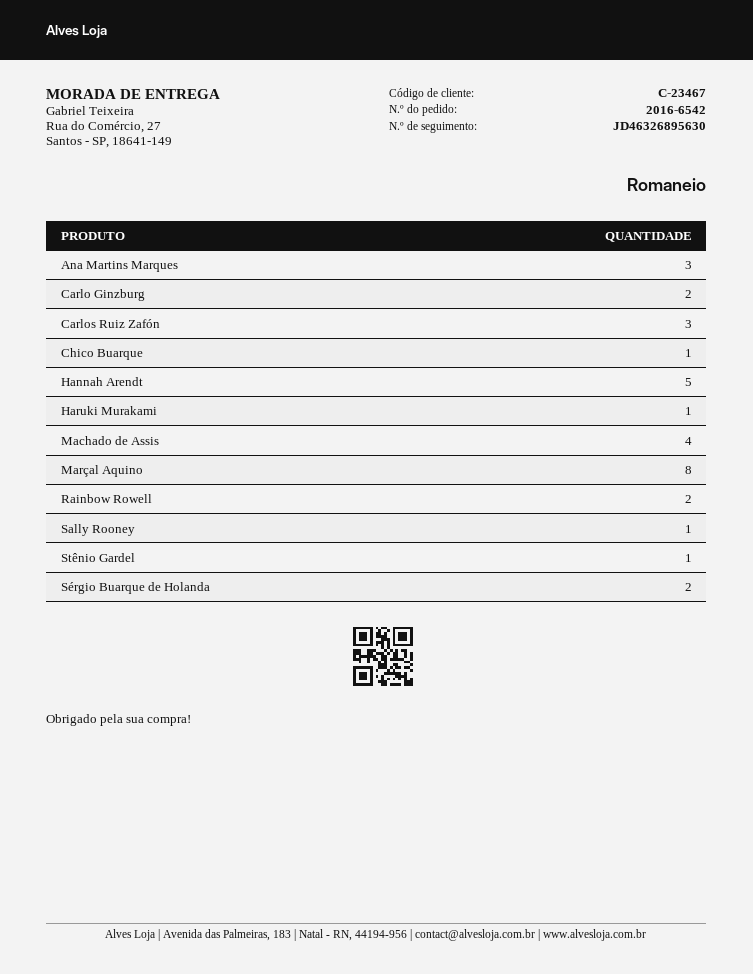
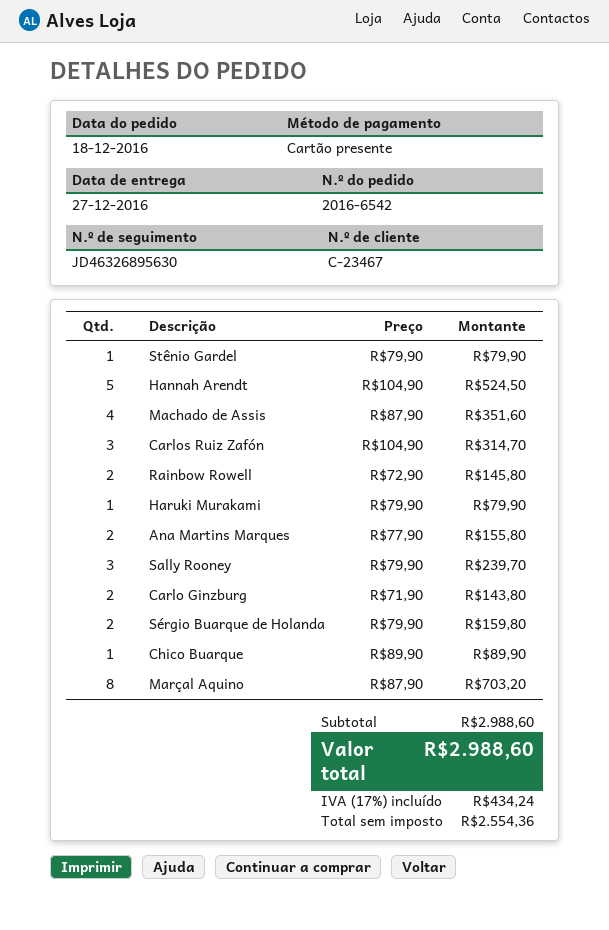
Ana Martins Marques: 3 -> 2
Sally Rooney: 1 -> 3

